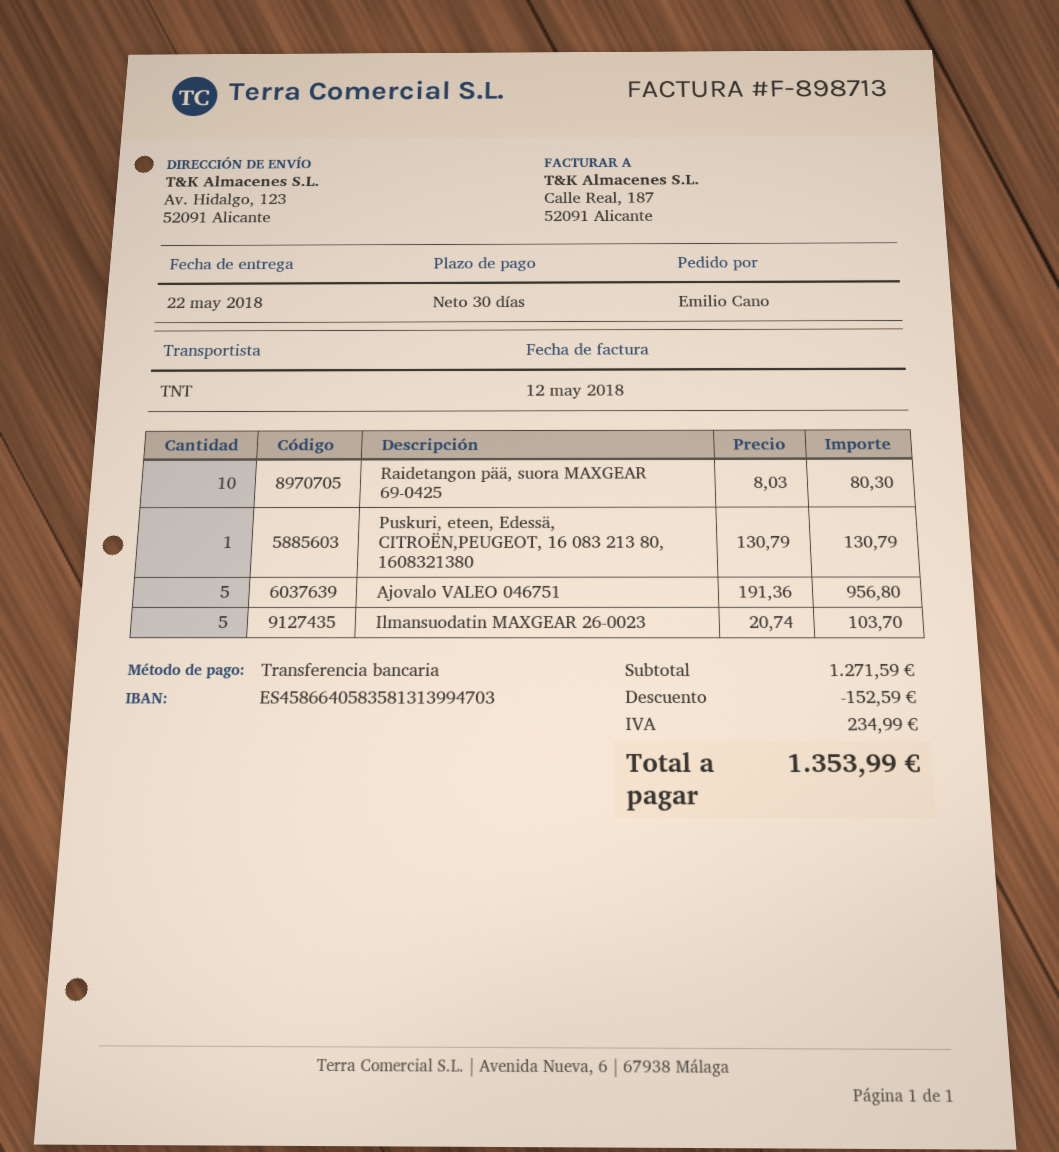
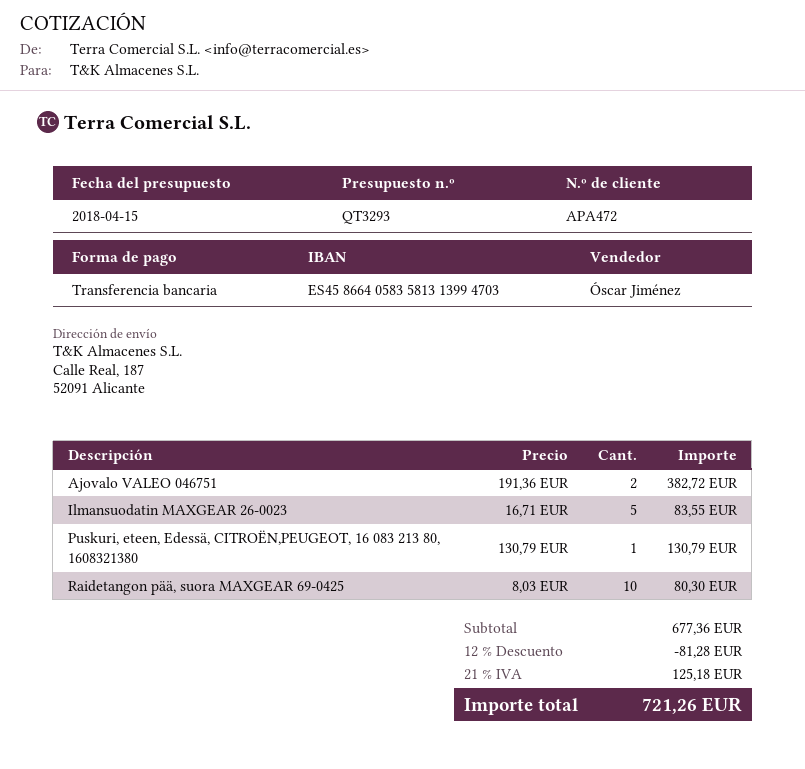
ship to: Av. Hidalgo, 123, 52091 Alicante -> Calle Real, 187, 52091 Alicante
Ajovalo VALEO 046751: 5 x 191.36 = 956.80 -> 2 x 191.36 = 382.72
Ilmansuodatin MAXGEAR 26-0023: 5 x 20.74 = 103.70 -> 5 x 16.71 = 83.55
subtotal: 1271.59 -> 677.36
discount: 152.59 -> 81.28
tax: 234.99 -> 125.18
total: 1353.99 -> 721.26

